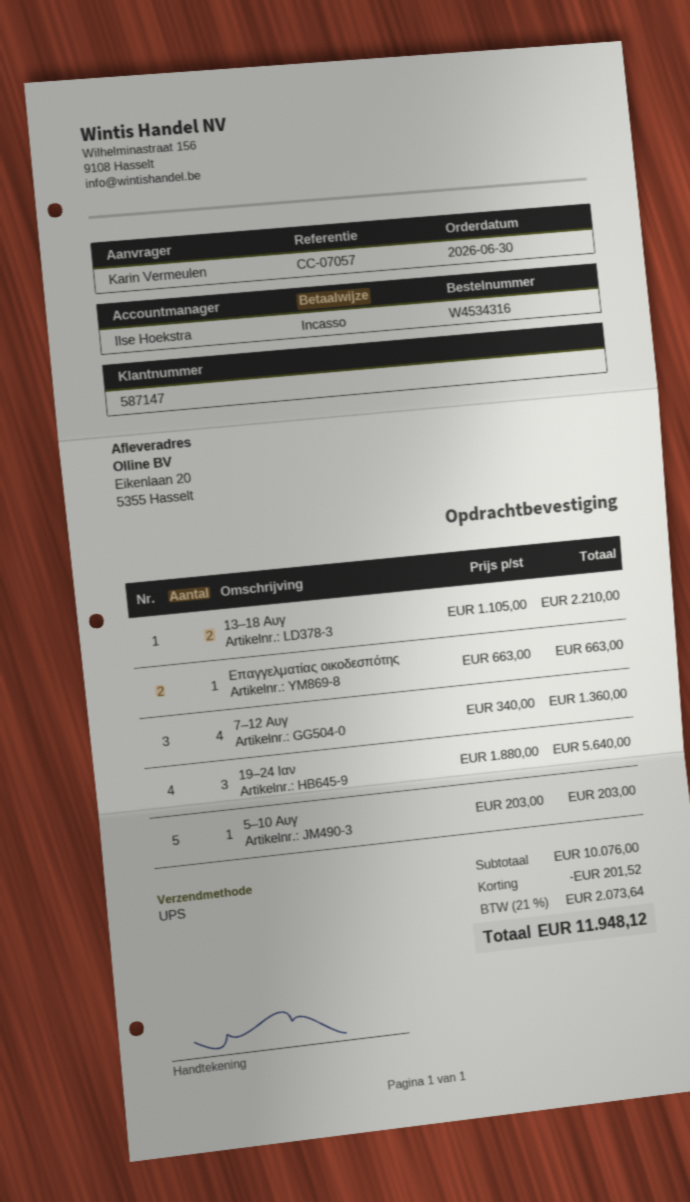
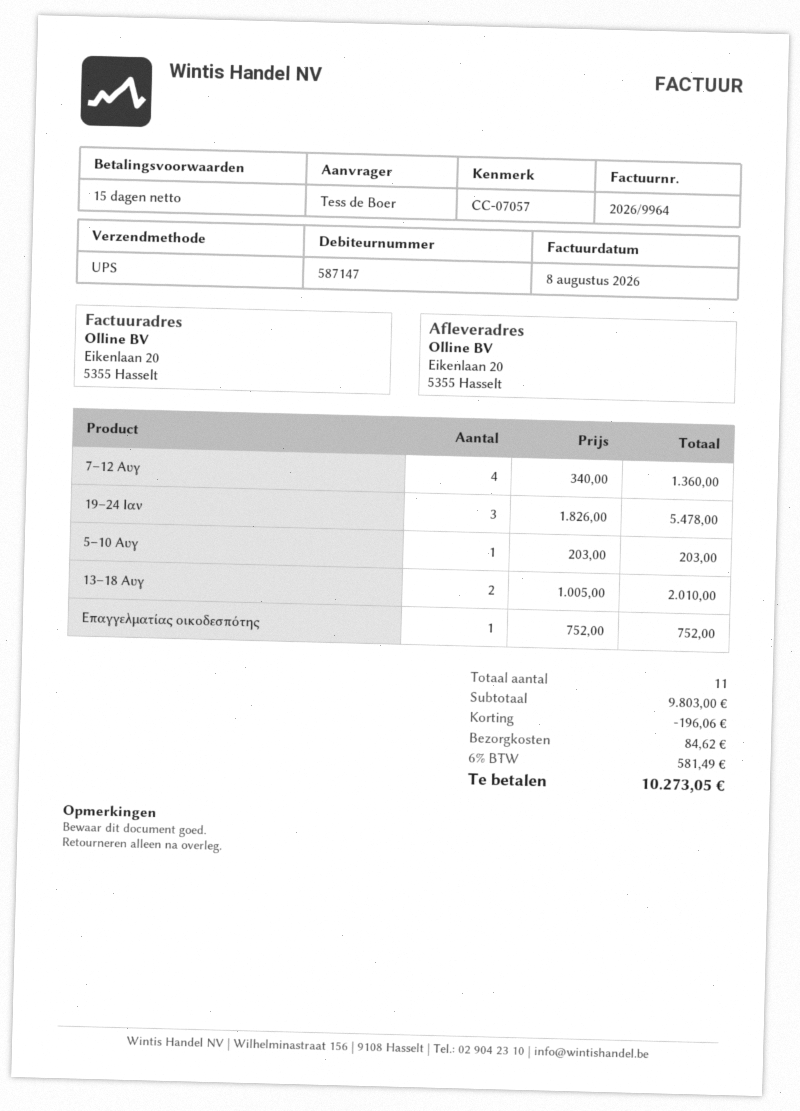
ordered by: Karin Vermeulen -> Tess de Boer
13–18 Αυγ: 2 x 1105.00 = 2210.00 -> 2 x 1005.00 = 2010.00
Επαγγελματίας οικοδεσπότης: 1 x 663.00 = 663.00 -> 1 x 752.00 = 752.00
19–24 Ιαν: 3 x 1880.00 = 5640.00 -> 3 x 1826.00 = 5478.00
subtotal: 10076.00 -> 9803.00
discount: 201.52 -> 196.06
shipping: none -> 84.62
tax: 21% = 2073.64 -> 6% = 581.49
total: 11948.12 -> 10273.05

